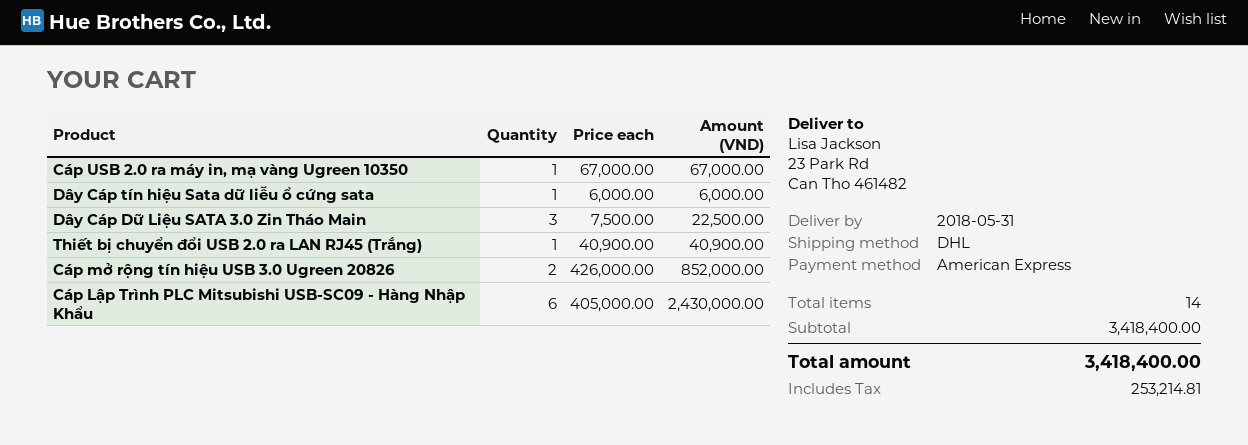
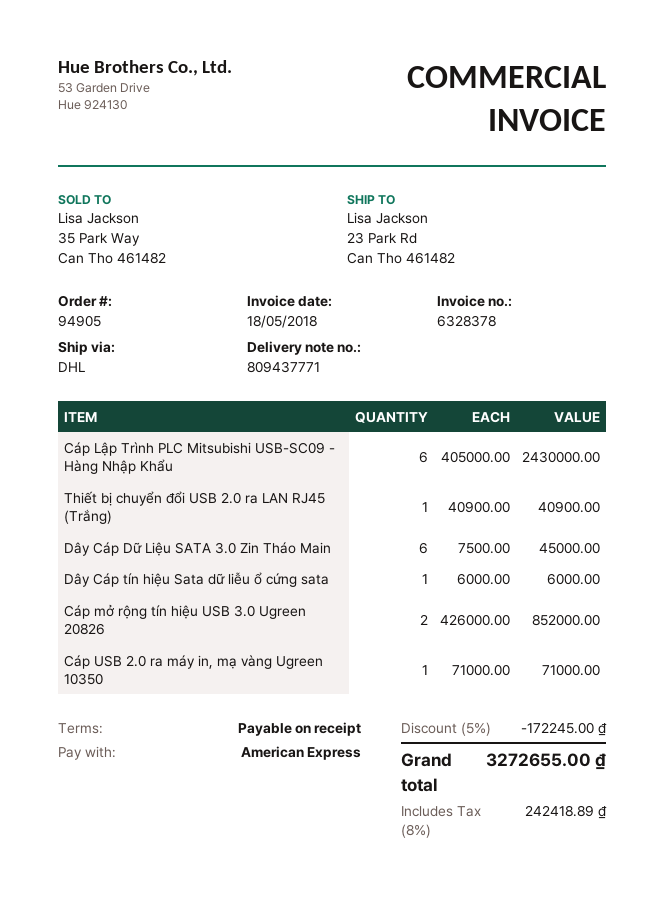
Cáp USB 2.0 ra máy in, mạ vàng Ugreen 10350: 1 x 67000.00 = 67000.00 -> 1 x 71000.00 = 71000.00
Dây Cáp Dữ Liệu SATA 3.0 Zin Tháo Main: 3 x 7500.00 = 22500.00 -> 6 x 7500.00 = 45000.00
discount: none -> 5% = 172245.00
tax: 253214.81 -> 242418.89
total: 3418400.00 -> 3272655.00

